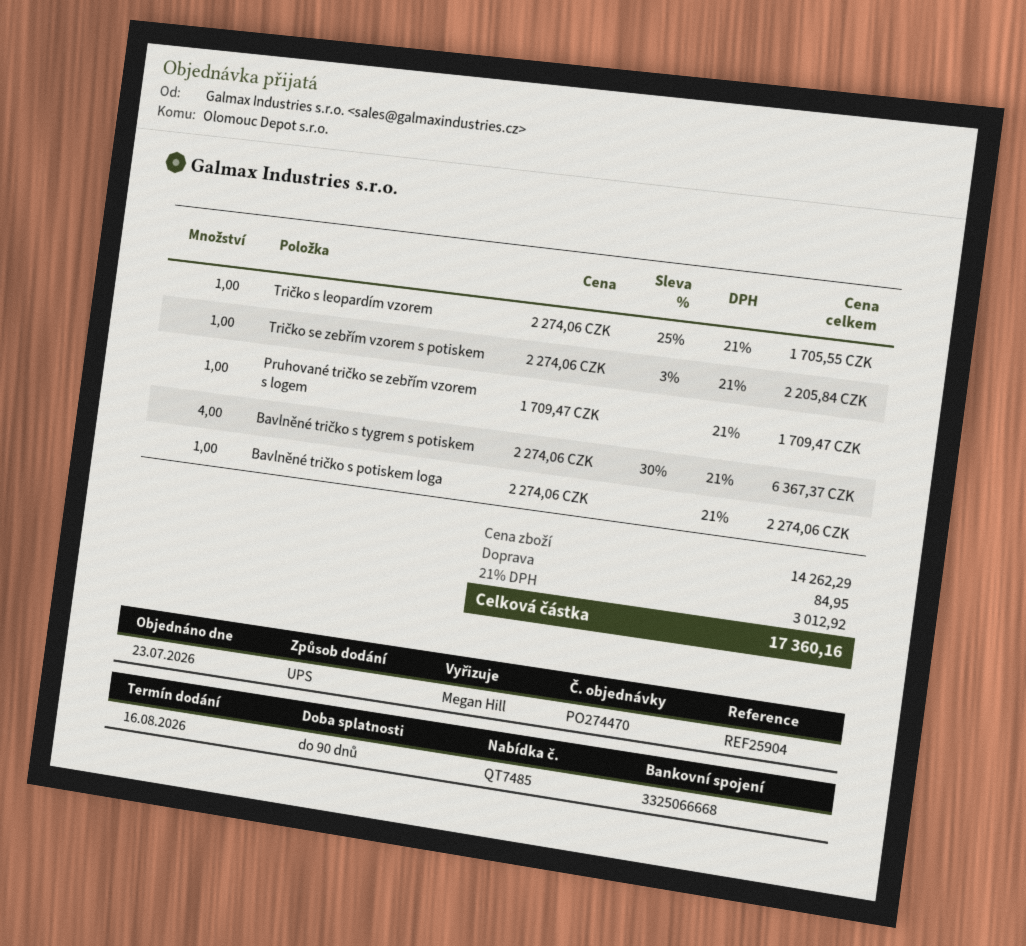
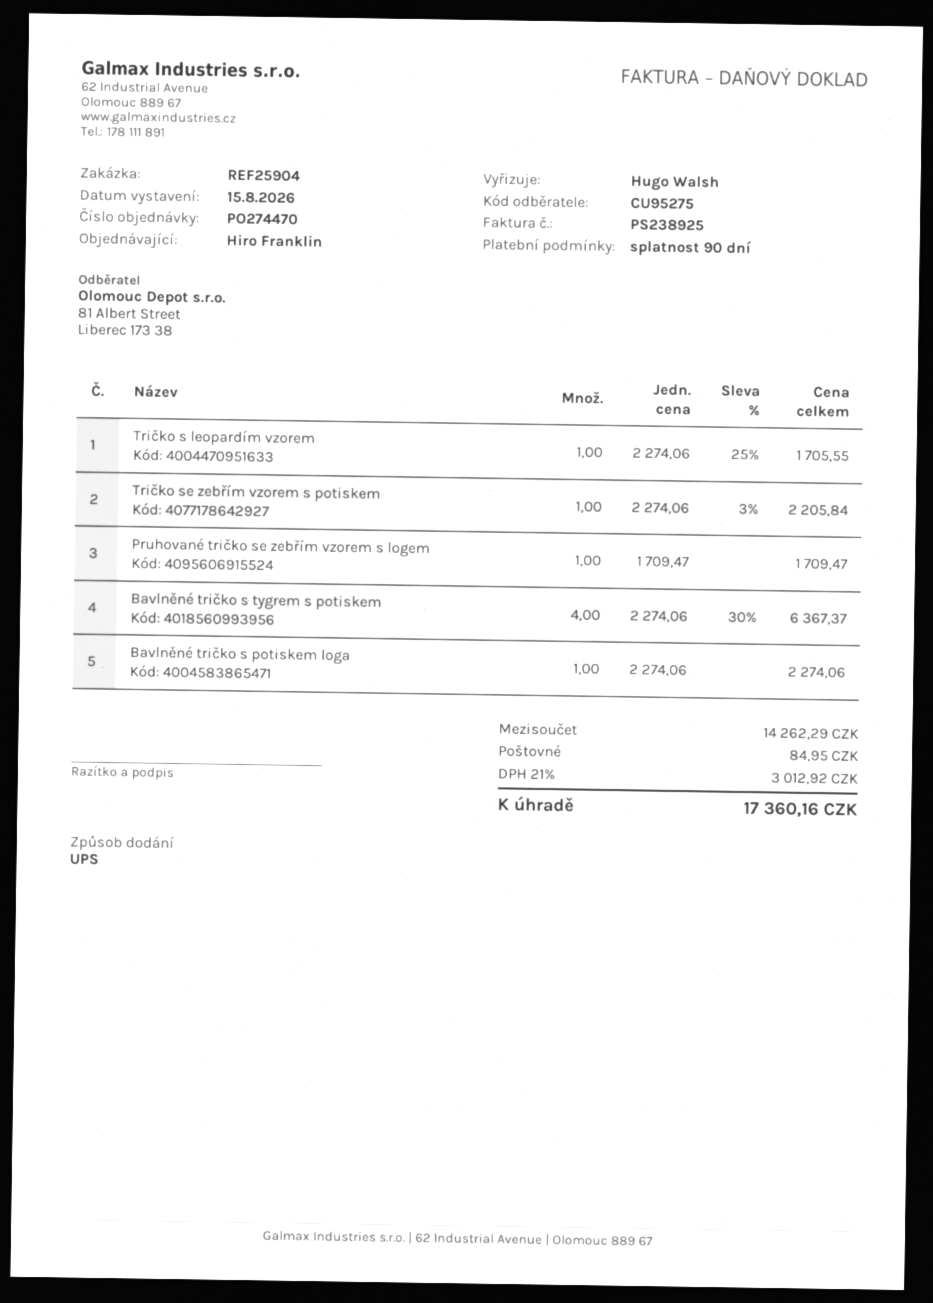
sales rep: Megan Hill -> Hugo Walsh

